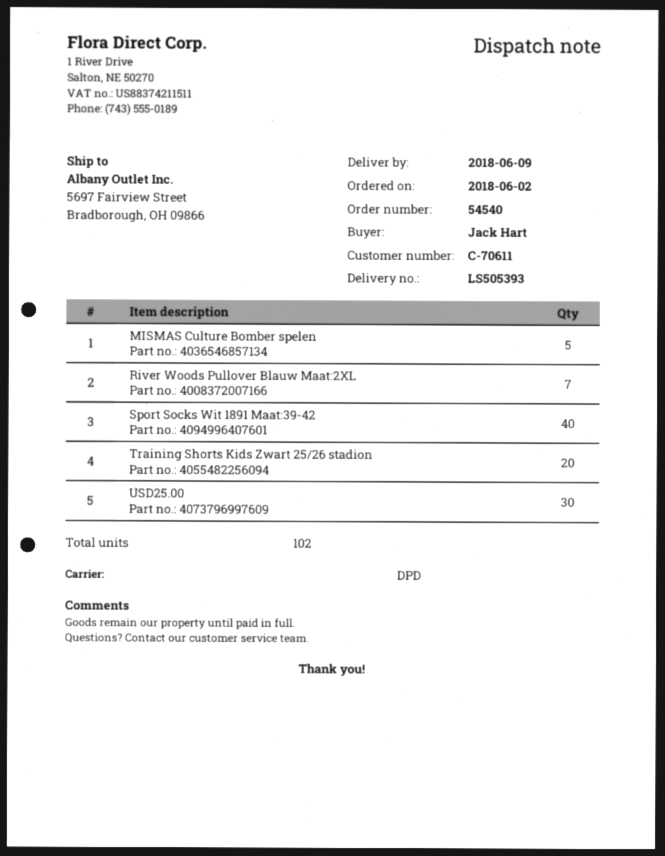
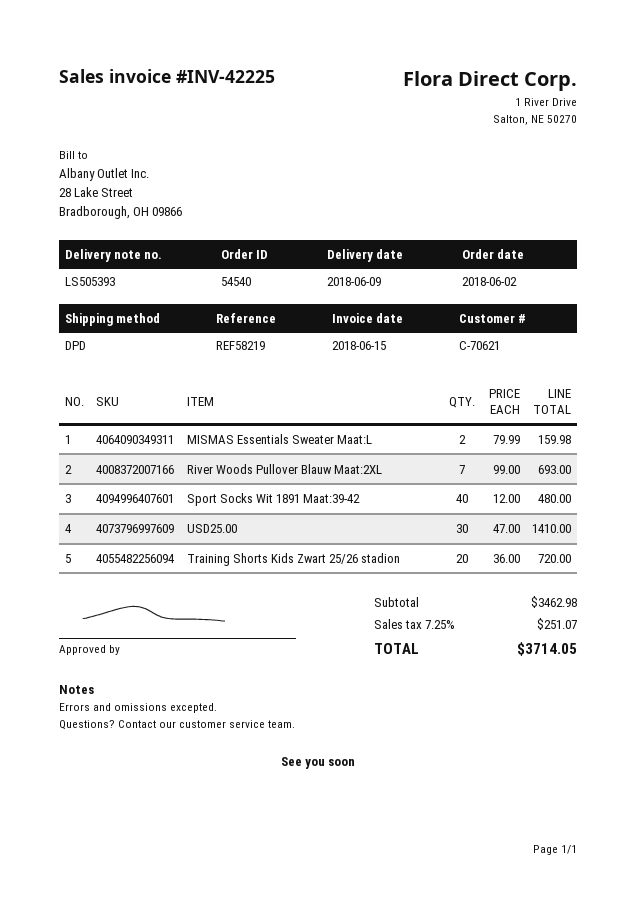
customer number: C-70611 -> C-70621
MISMAS Culture Bomber spelen: 5 -> none
MISMAS Essentials Sweater Maat:L: none -> 2

